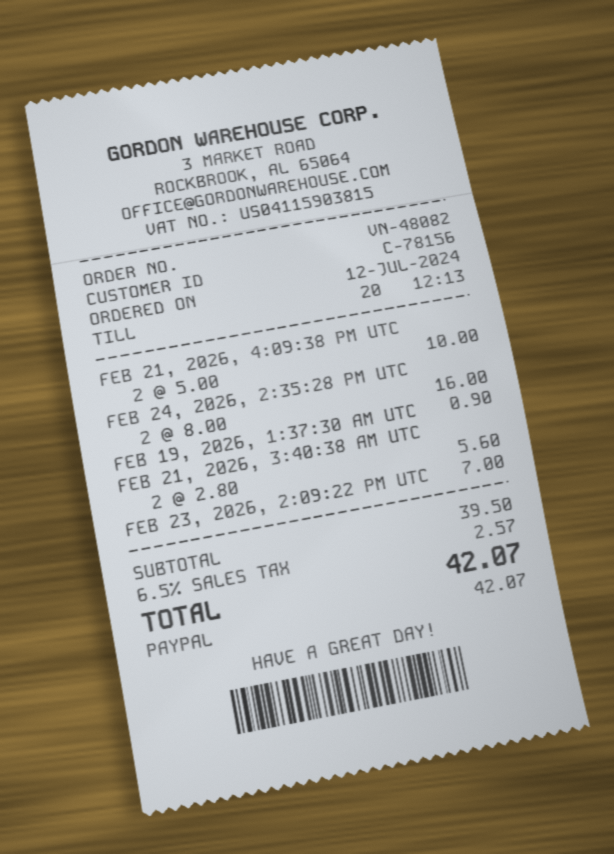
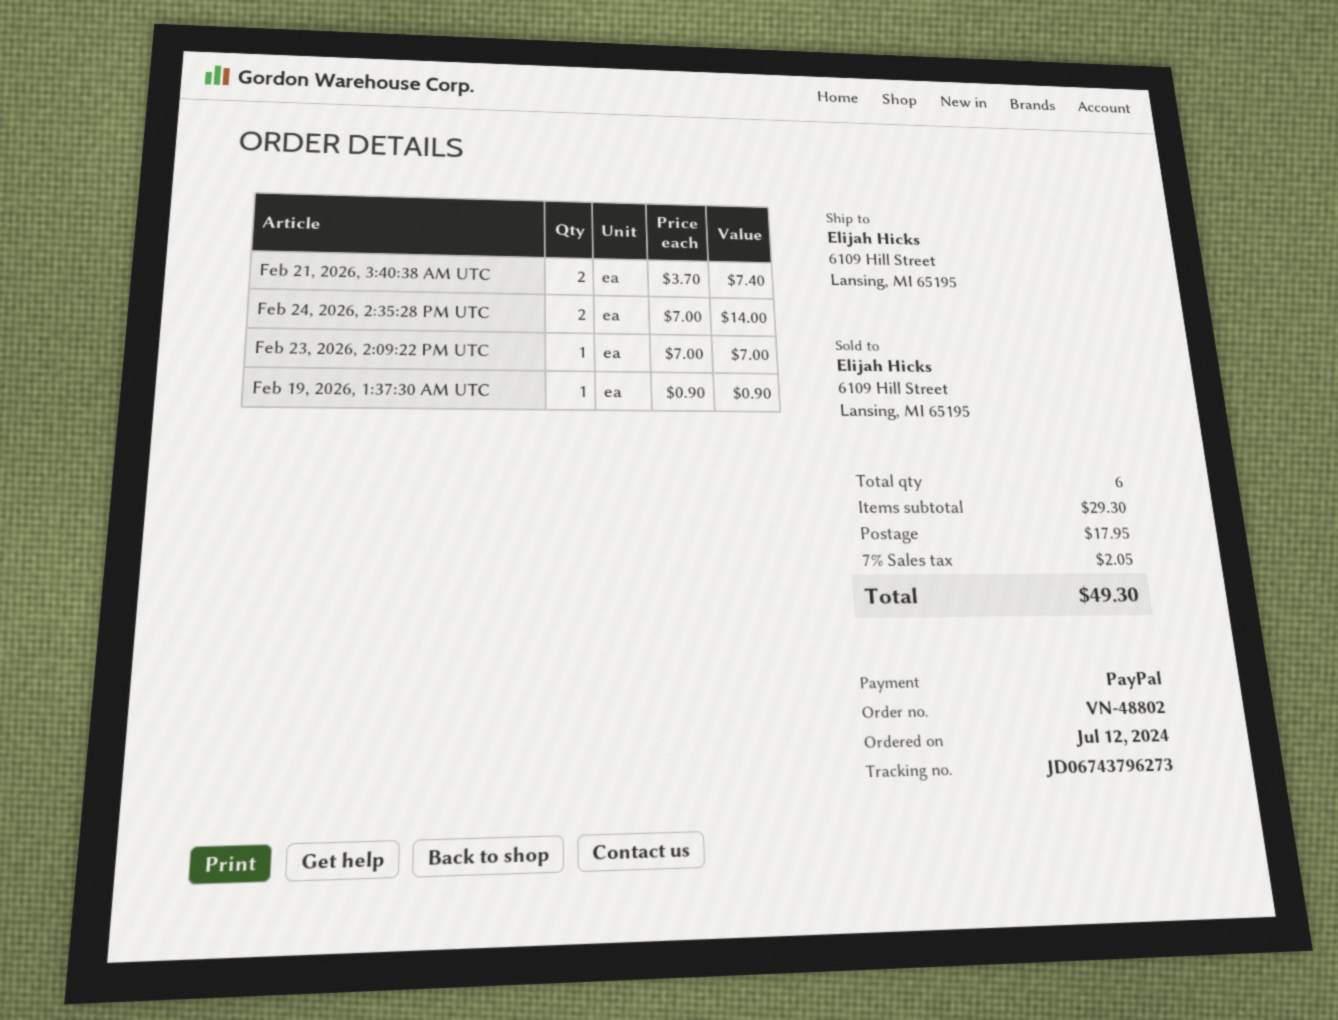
order number: VN-48082 -> VN-48802
FEB 21, 2026, 4:09:38 PM UTC: 2 x 5.00 = 10.00 -> none
FEB 24, 2026, 2:35:28 PM UTC: 2 x 8.00 = 16.00 -> 2 x 7.00 = 14.00
FEB 21, 2026, 3:40:38 AM UTC: 2 x 2.80 = 5.60 -> 2 x 3.70 = 7.40
subtotal: 39.50 -> 29.30
shipping: none -> 17.95
tax: 6.5% = 2.57 -> 7% = 2.05
total: 42.07 -> 49.30

